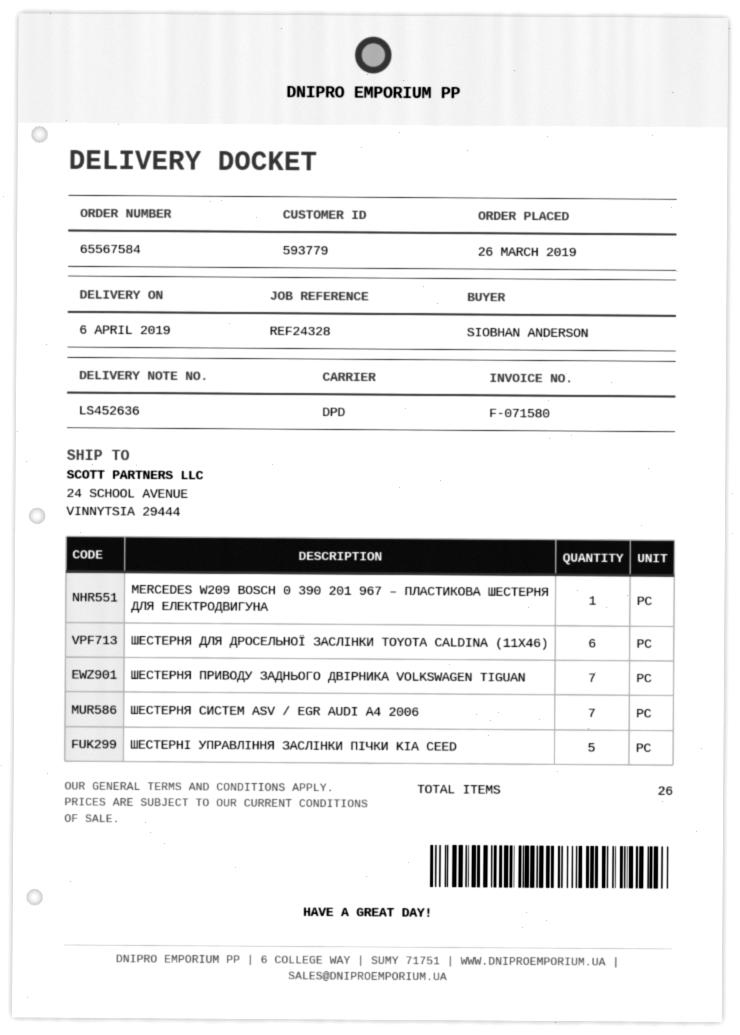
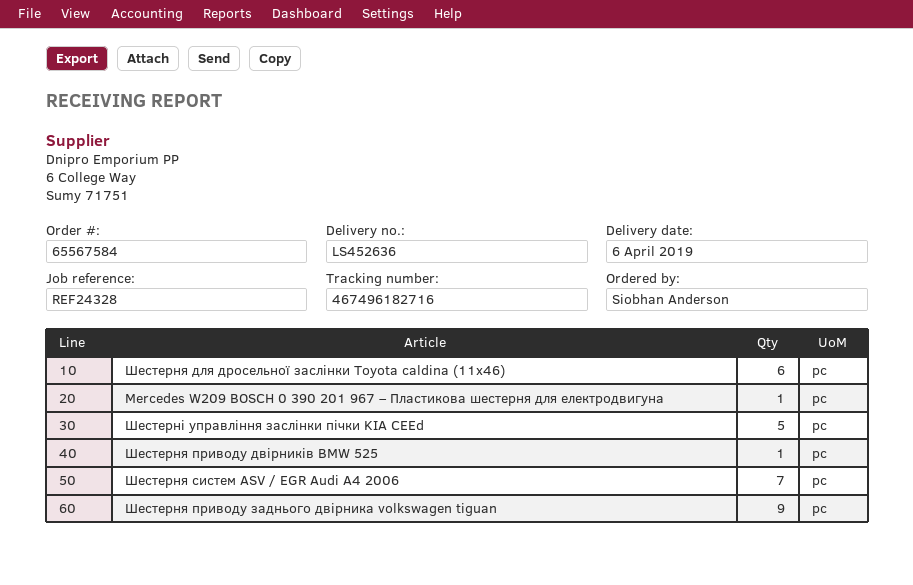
ШЕСТЕРНЯ ПРИВОДУ ЗАДНЬОГО ДВІРНИКА VOLKSWAGEN TIGUAN: 7 -> 9
Шестерня приводу двірників BMW 525: none -> 1

